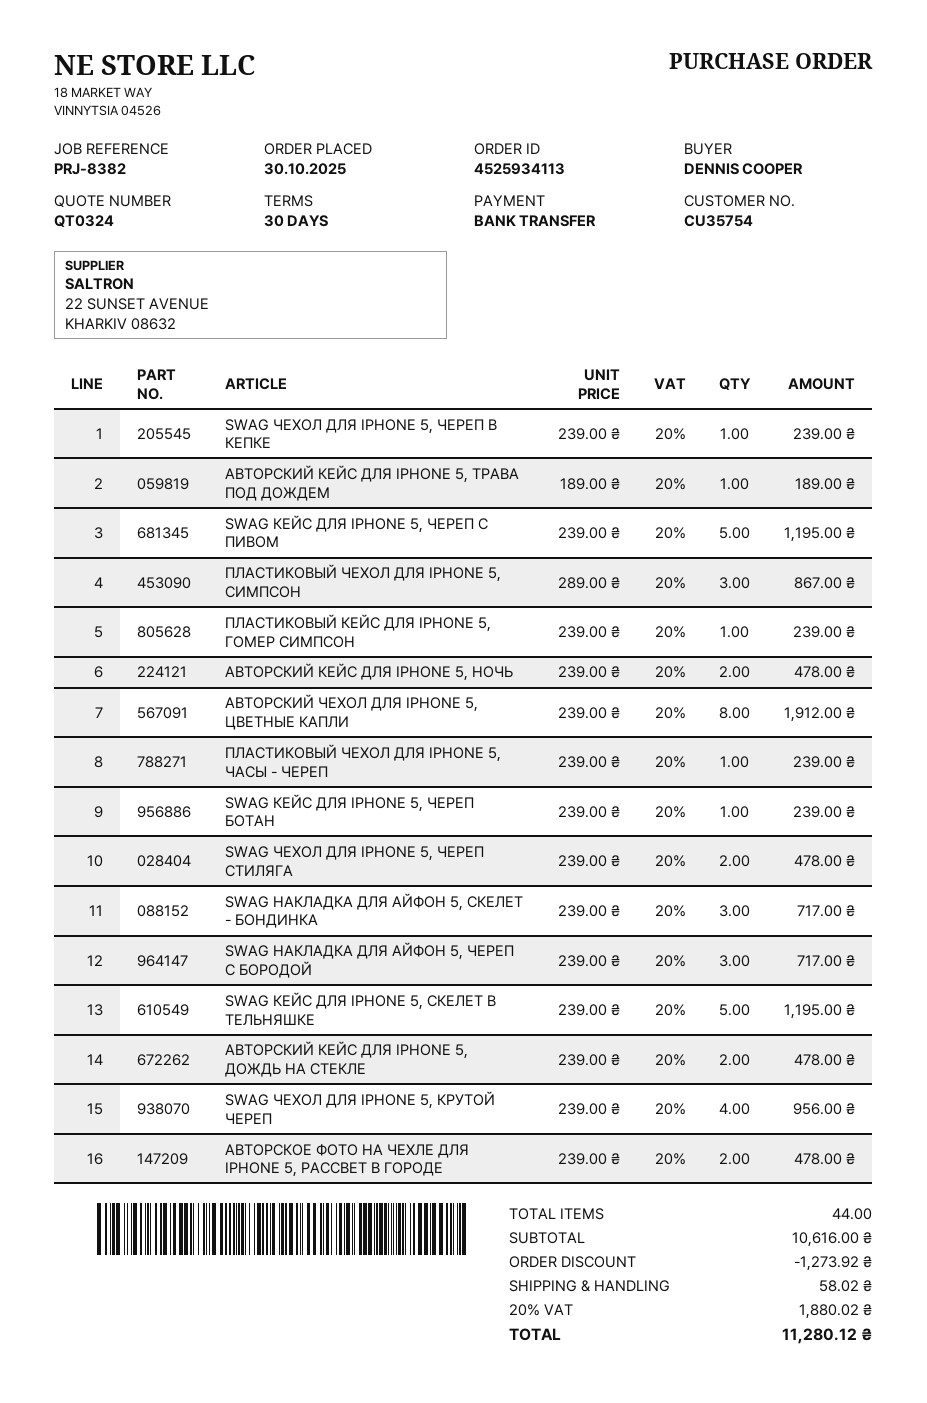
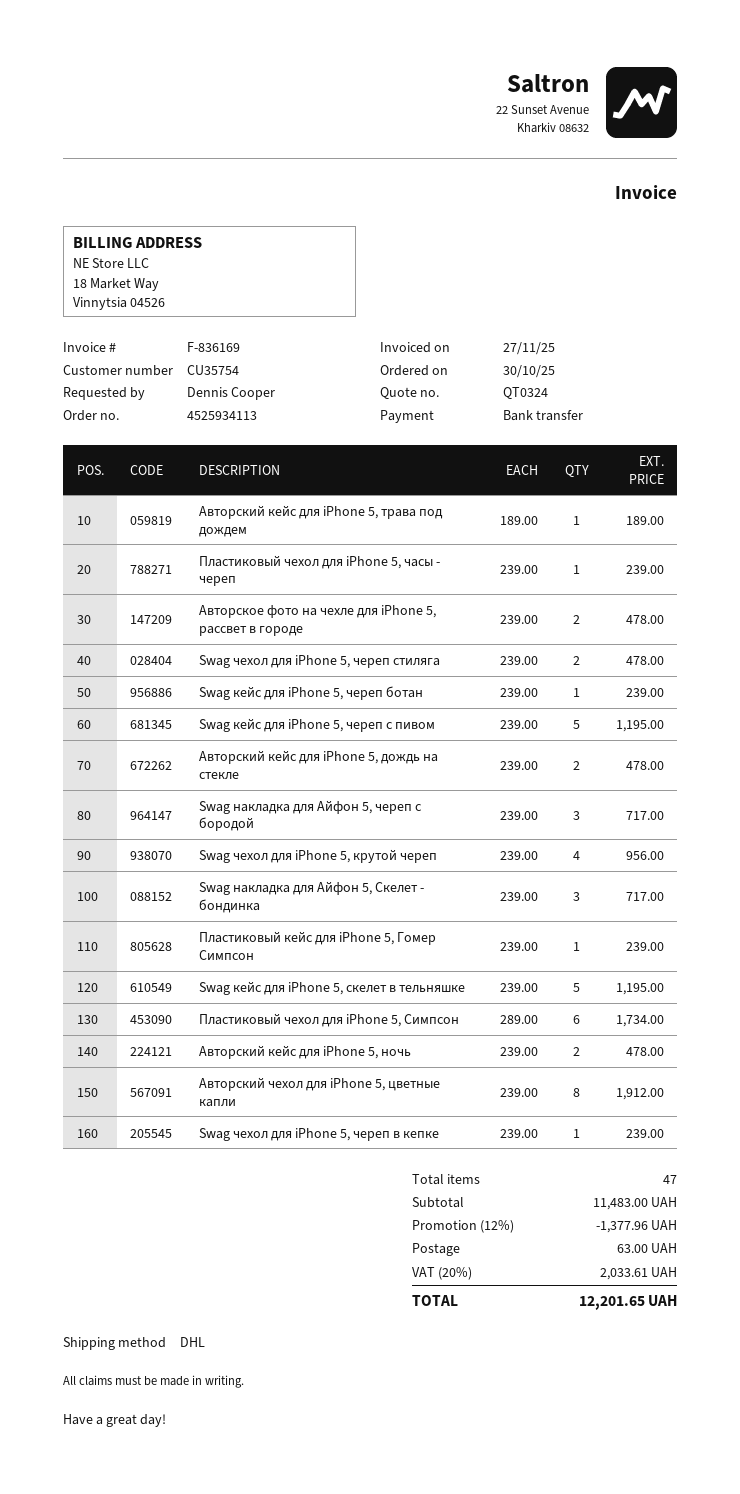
ПЛАСТИКОВЫЙ ЧЕХОЛ ДЛЯ IPHONE 5, СИМПСОН: 3 x 289.00 = 867.00 -> 6 x 289.00 = 1734.00
total quantity: 44 -> 47
subtotal: 10616.00 -> 11483.00
discount: 1273.92 -> 1377.96
shipping: 58.02 -> 63.00
tax: 20% = 1880.02 -> 20% = 2033.61
total: 11280.12 -> 12201.65

